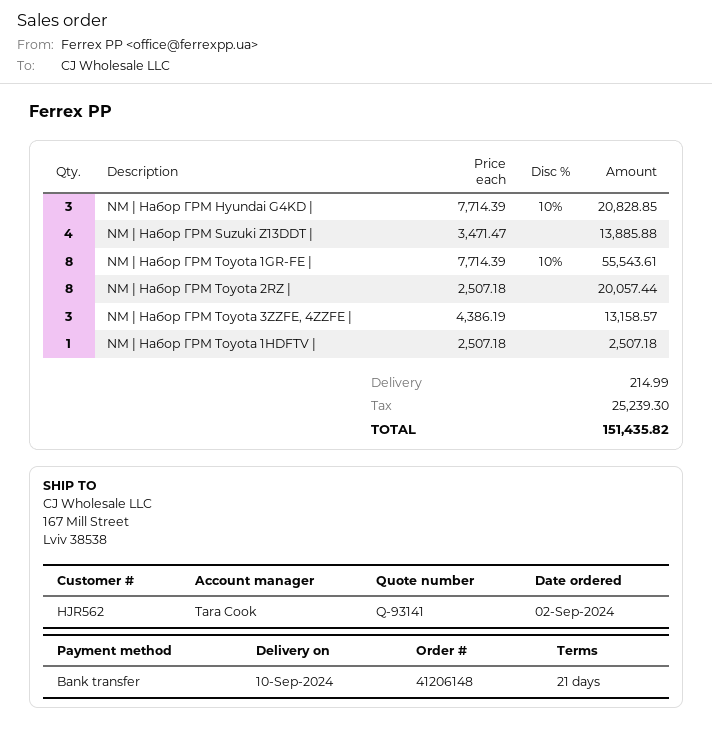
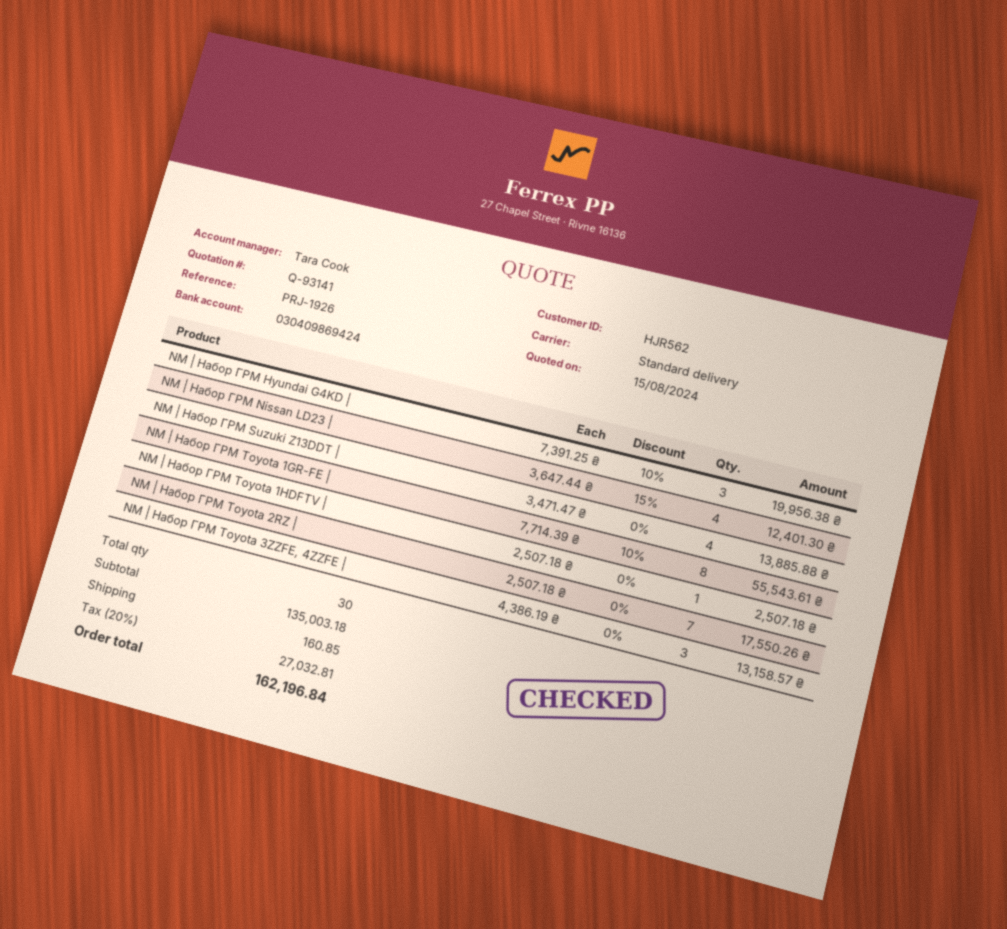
NM | Набор ГРМ Hyundai G4KD |: 3 x 7714.39 - 10% = 20828.85 -> 3 x 7391.25 - 10% = 19956.38
NM | Набор ГРМ Toyota 2RZ |: 8 x 2507.18 = 20057.44 -> 7 x 2507.18 = 17550.26
NM | Набор ГРМ Nissan LD23 |: none -> 4 x 3647.44 - 15% = 12401.30
shipping: 214.99 -> 160.85
tax: 25239.30 -> 27032.81
total: 151435.82 -> 162196.84

